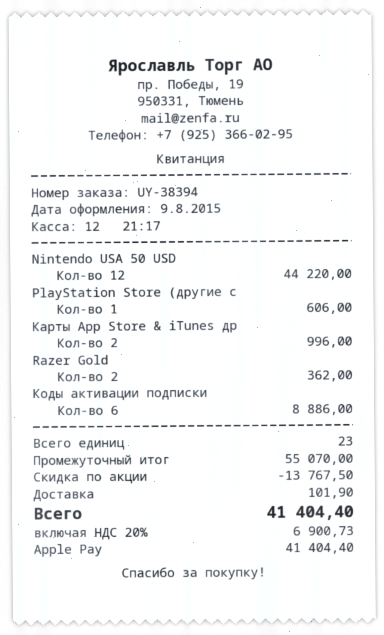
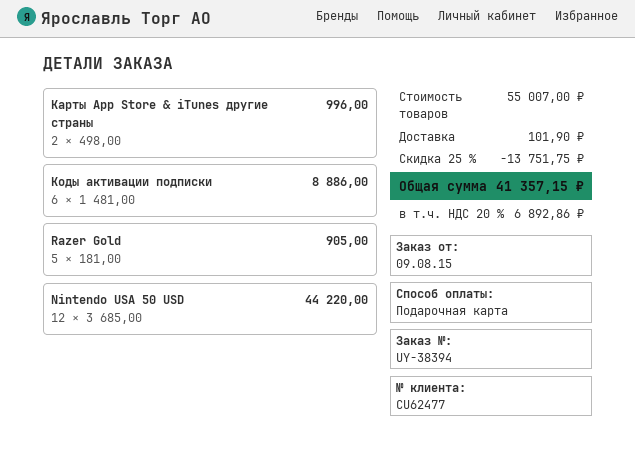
payment method: Apple Pay -> gift card
PlayStation Store (другие с: 1 for 606.00 -> none
Razer Gold: 2 for 362.00 -> 5 for 905.00
subtotal: 55070.00 -> 55007.00
discount: 13767.50 -> 13751.75
tax: 20% = 6900.73 -> 20% = 6892.86
total: 41404.40 -> 41357.15

